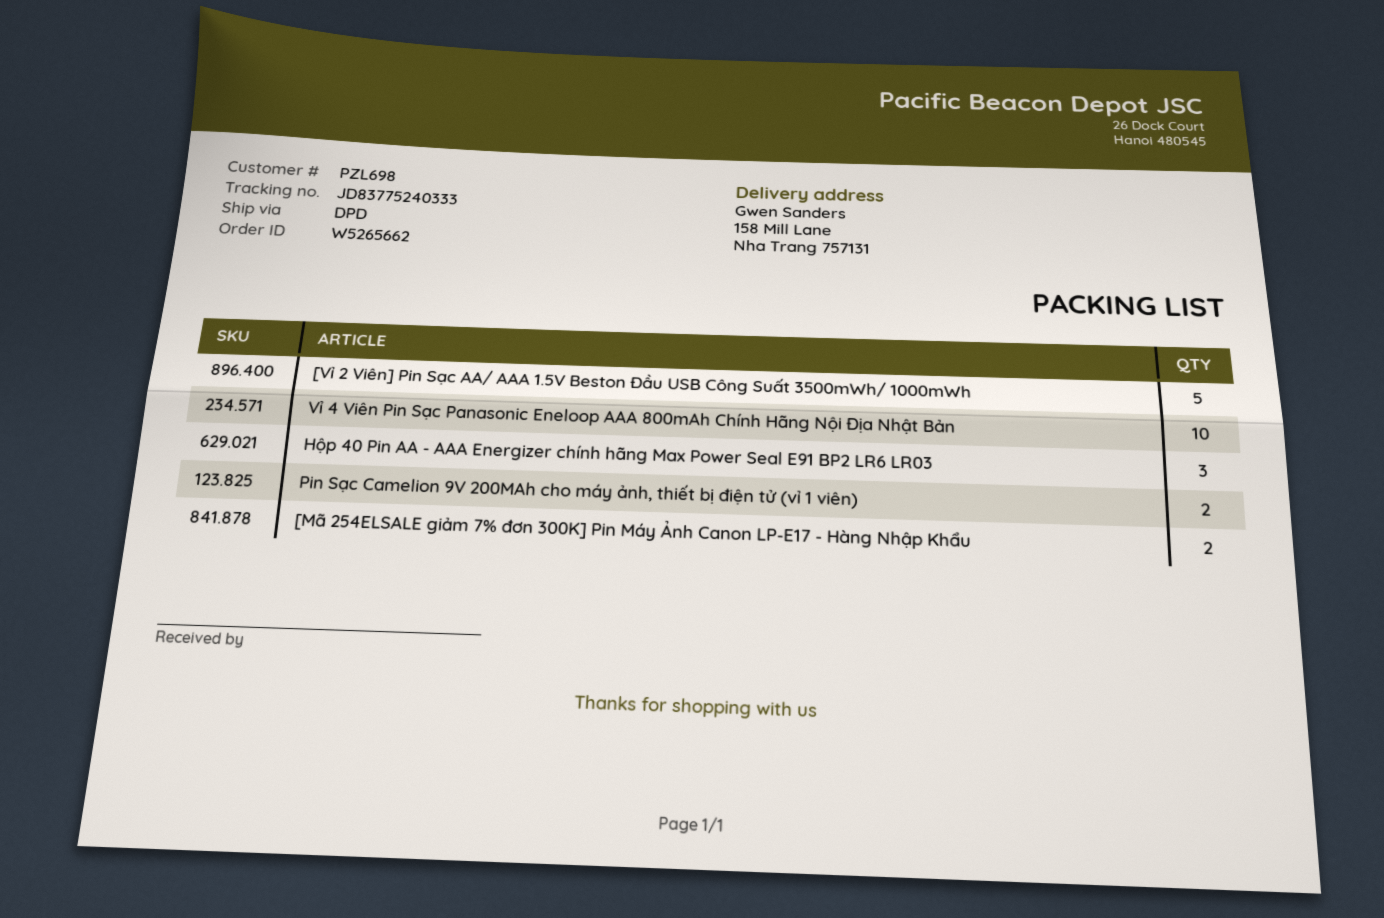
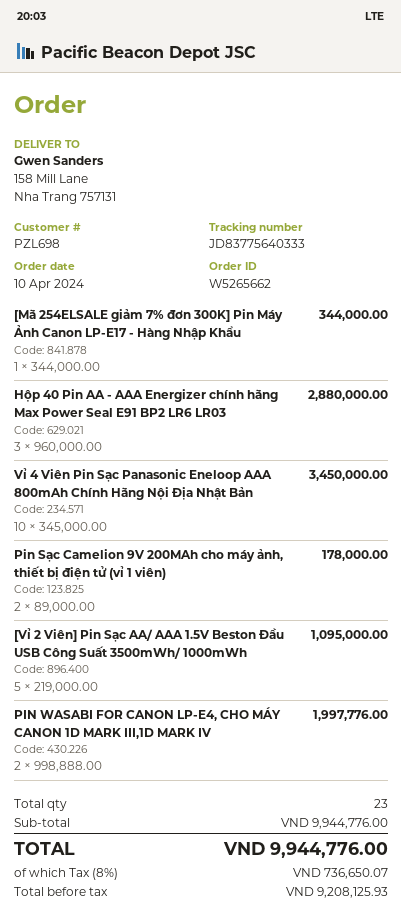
tracking number: JD83775240333 -> JD83775640333
[Mã 254ELSALE giảm 7% đơn 300K] Pin Máy Ảnh Canon LP-E17 - Hàng Nhập Khẩu: 2 -> 1
PIN WASABI FOR CANON LP-E4, CHO MÁY CANON 1D MARK III,1D MARK IV: none -> 2

